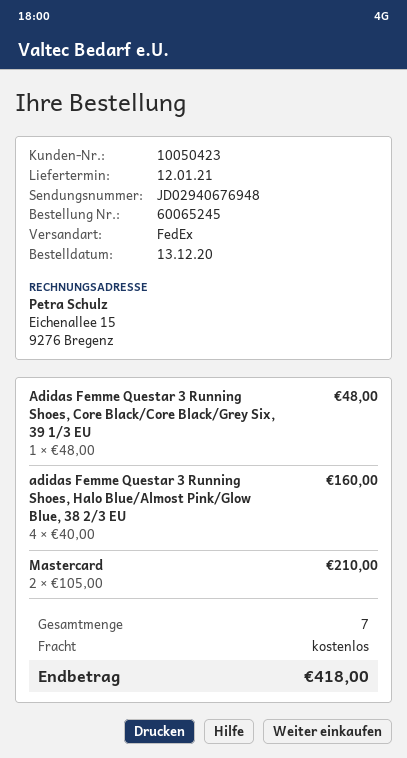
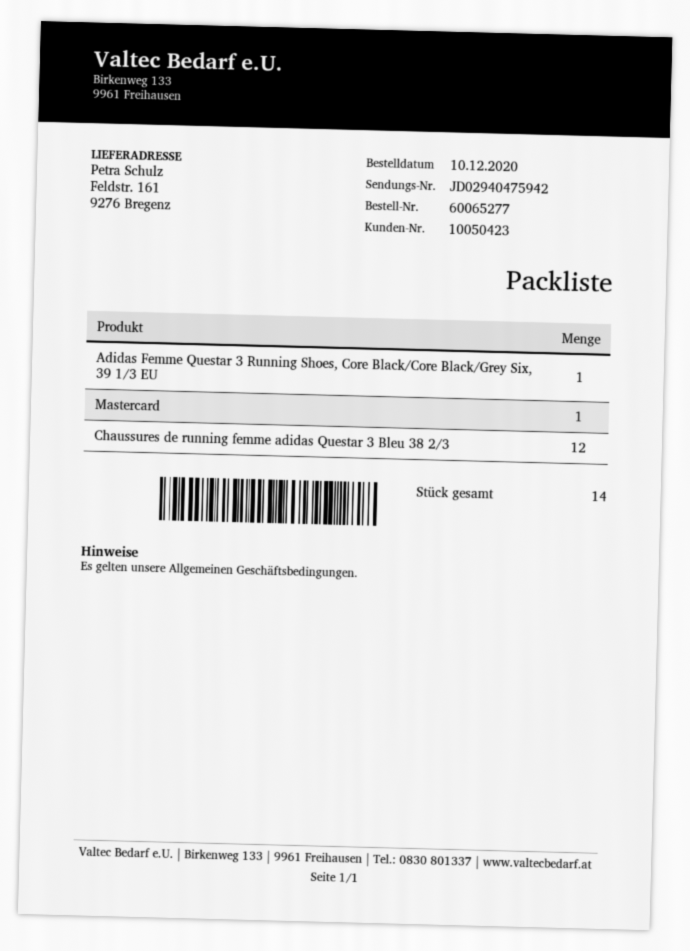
order number: 60065245 -> 60065277
order date: 2020-12-13 -> 2020-12-10
tracking number: JD02940676948 -> JD02940475942
adidas Femme Questar 3 Running Shoes, Halo Blue/Almost Pink/Glow Blue, 38 2/3 EU: 4 -> none
Mastercard: 2 -> 1
Chaussures de running femme adidas Questar 3 Bleu 38 2/3: none -> 12
total quantity: 7 -> 14

